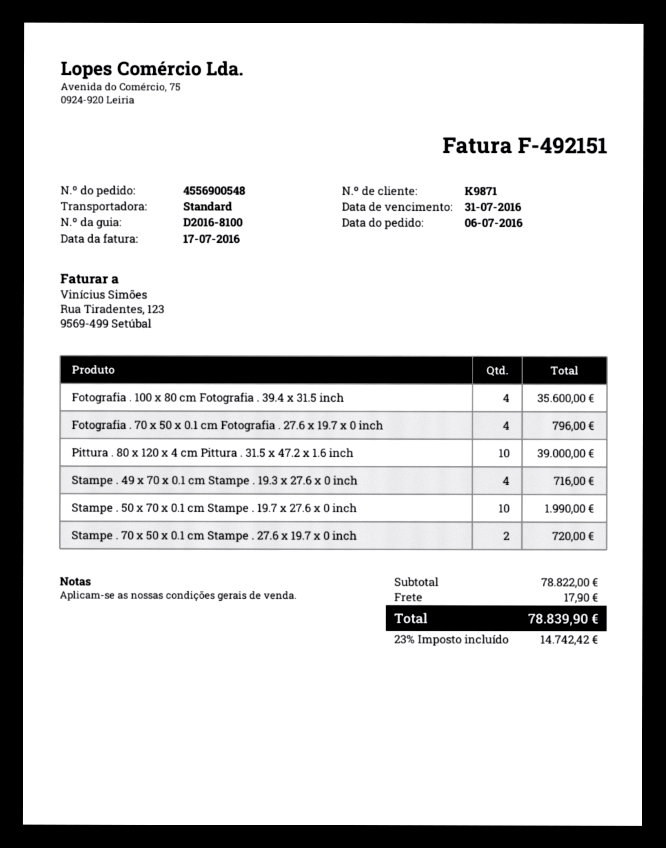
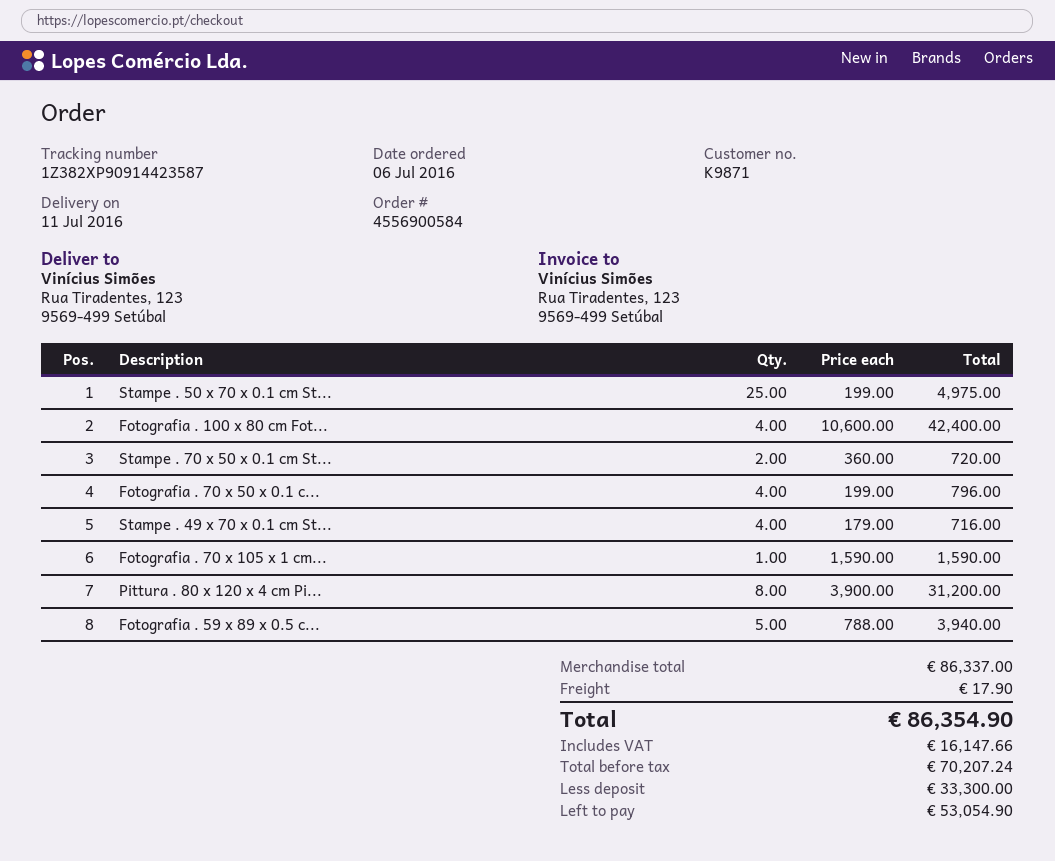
order number: 4556900548 -> 4556900584
Fotografia . 100 x 80 cm Fotografia . 39.4 x 31.5 inch: 4 for 35600.00 -> 4 for 42400.00
Pittura . 80 x 120 x 4 cm Pittura . 31.5 x 47.2 x 1.6 inch: 10 for 39000.00 -> 8 for 31200.00
Stampe . 50 x 70 x 0.1 cm Stampe . 19.7 x 27.6 x 0 inch: 10 for 1990.00 -> 25 for 4975.00
Fotografia . 70 x 105 x 1 cm...: none -> 1 for 1590.00
Fotografia . 59 x 89 x 0.5 c...: none -> 5 for 3940.00
subtotal: 78822.00 -> 86337.00
tax: 14742.42 -> 16147.66
total: 78839.90 -> 86354.90

